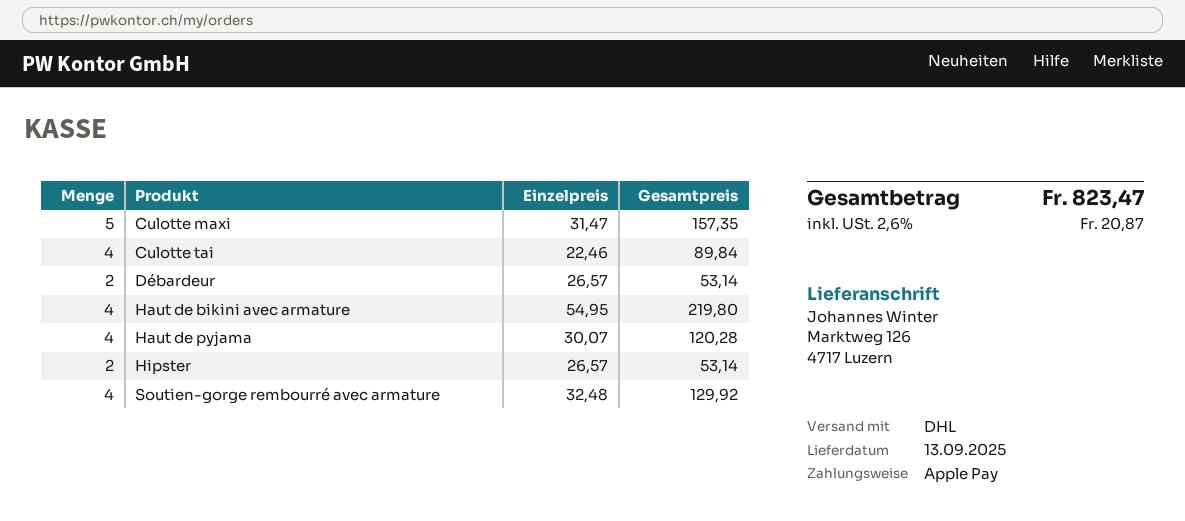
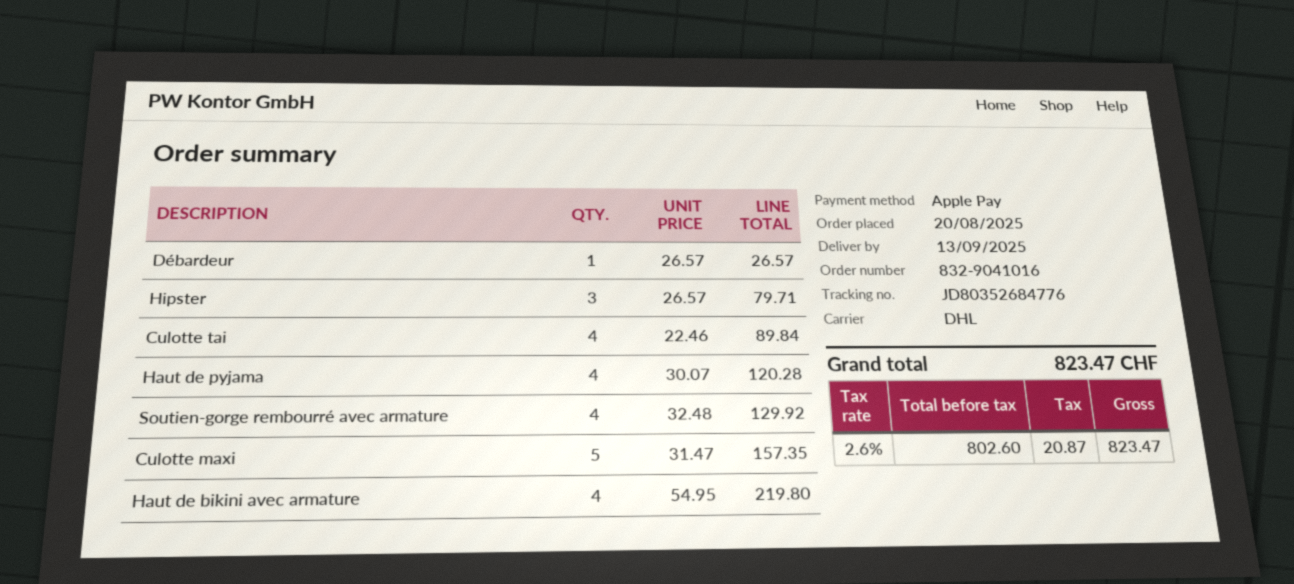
Débardeur: 2 x 26.57 = 53.14 -> 1 x 26.57 = 26.57
Hipster: 2 x 26.57 = 53.14 -> 3 x 26.57 = 79.71

